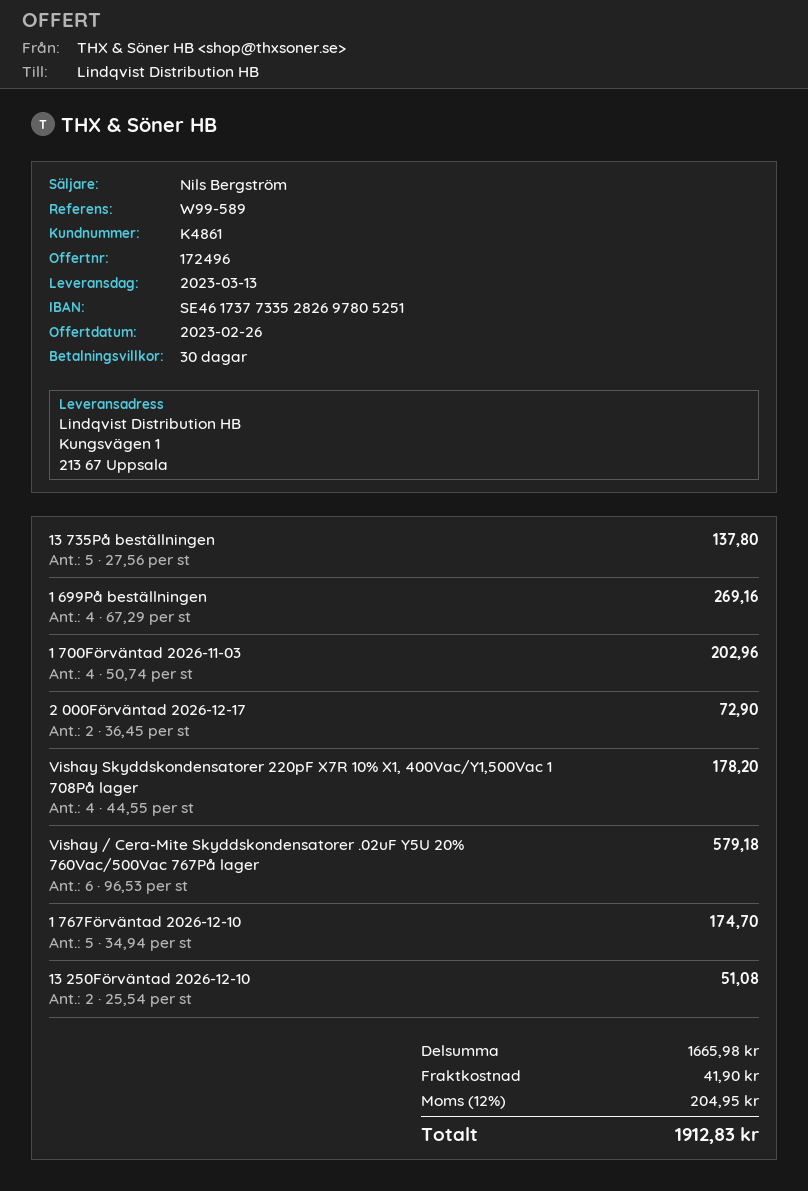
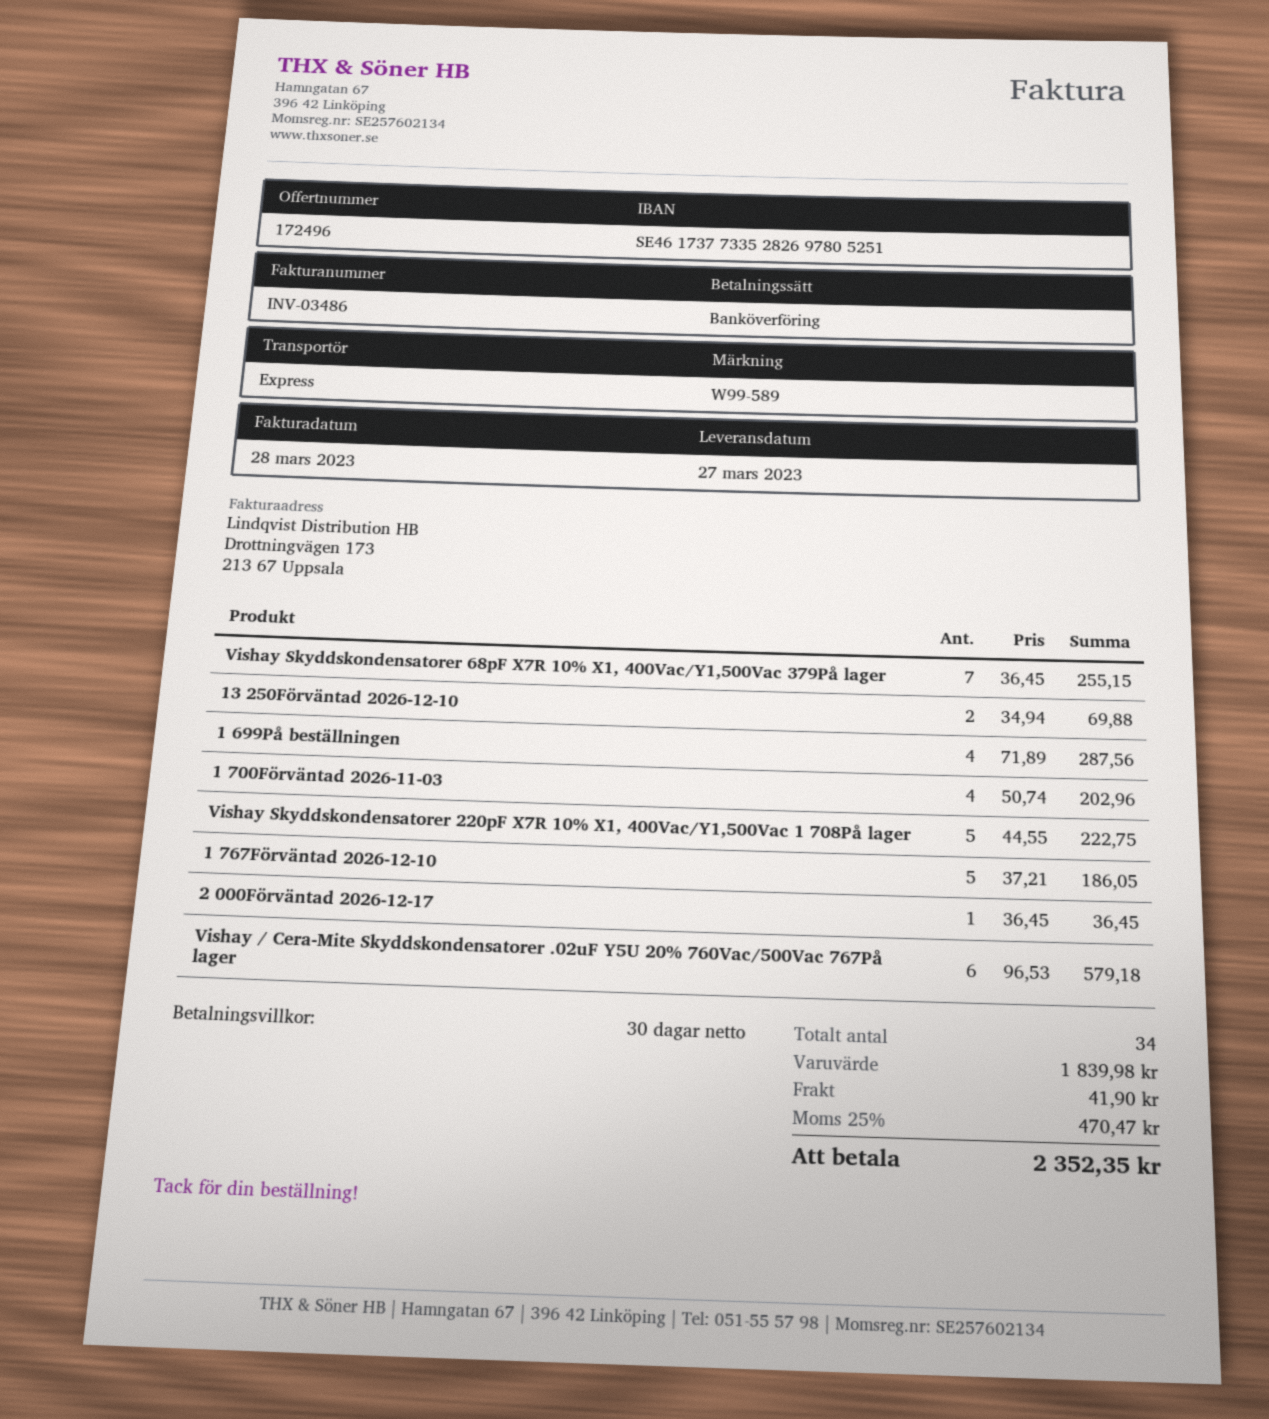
delivery date: 2023-03-13 -> 2023-03-27
13 735På beställningen: 5 x 27.56 = 137.80 -> none
1 699På beställningen: 4 x 67.29 = 269.16 -> 4 x 71.89 = 287.56
2 000Förväntad 2026-12-17: 2 x 36.45 = 72.90 -> 1 x 36.45 = 36.45
Vishay Skyddskondensatorer 220pF X7R 10% X1, 400Vac/Y1,500Vac 1 708På lager: 4 x 44.55 = 178.20 -> 5 x 44.55 = 222.75
1 767Förväntad 2026-12-10: 5 x 34.94 = 174.70 -> 5 x 37.21 = 186.05
13 250Förväntad 2026-12-10: 2 x 25.54 = 51.08 -> 2 x 34.94 = 69.88
Vishay Skyddskondensatorer 68pF X7R 10% X1, 400Vac/Y1,500Vac 379På lager: none -> 7 x 36.45 = 255.15
subtotal: 1665.98 -> 1839.98
tax: 12% = 204.95 -> 25% = 470.47
total: 1912.83 -> 2352.35

